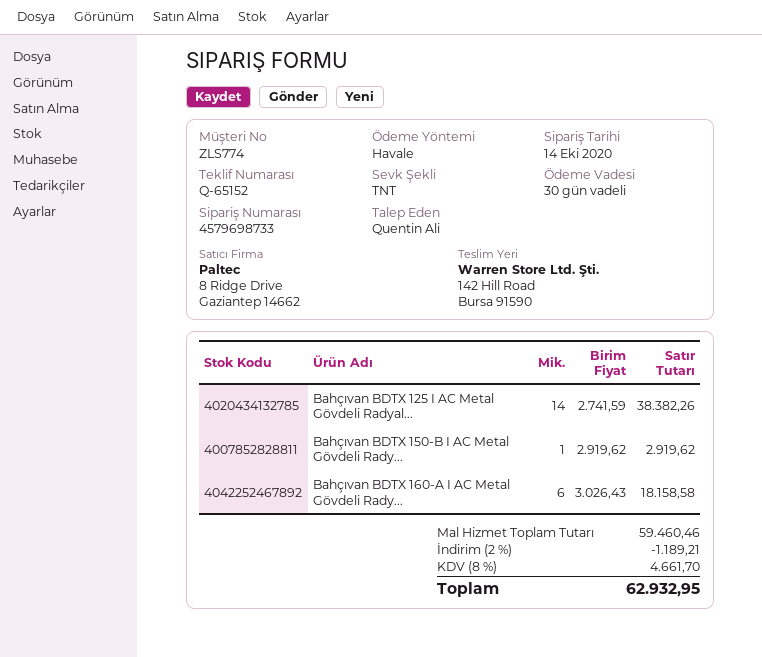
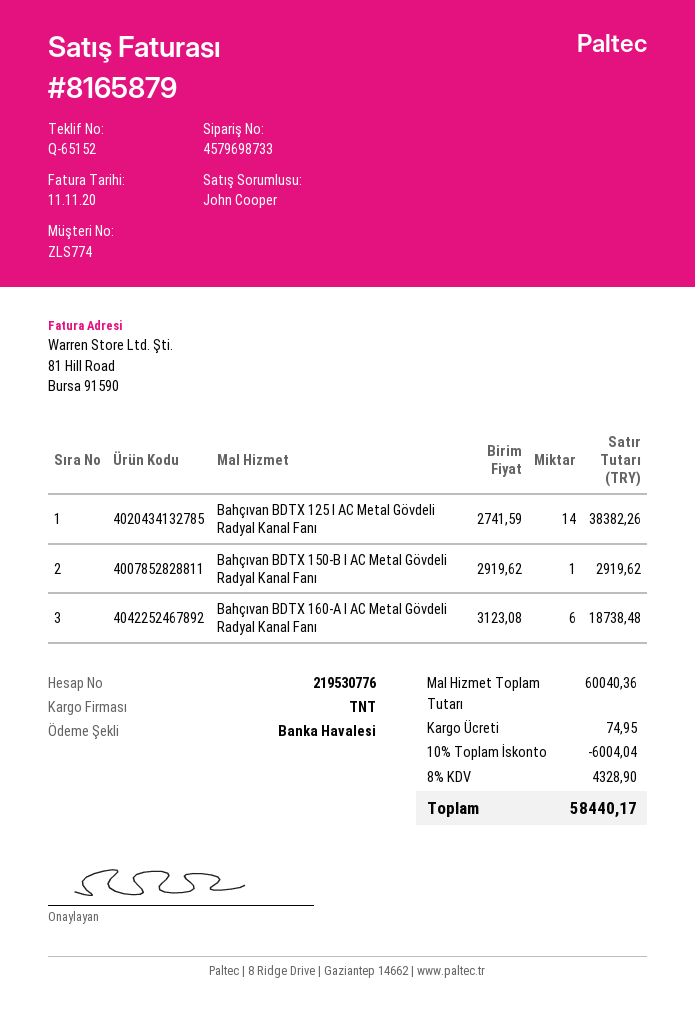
Bahçıvan BDTX 160-A I AC Metal Gövdeli Rady...: 6 x 3026.43 = 18158.58 -> 6 x 3123.08 = 18738.48
subtotal: 59460.46 -> 60040.36
discount: 2% = 1189.21 -> 10% = 6004.04
shipping: none -> 74.95
tax: 8% = 4661.70 -> 8% = 4328.90
total: 62932.95 -> 58440.17

